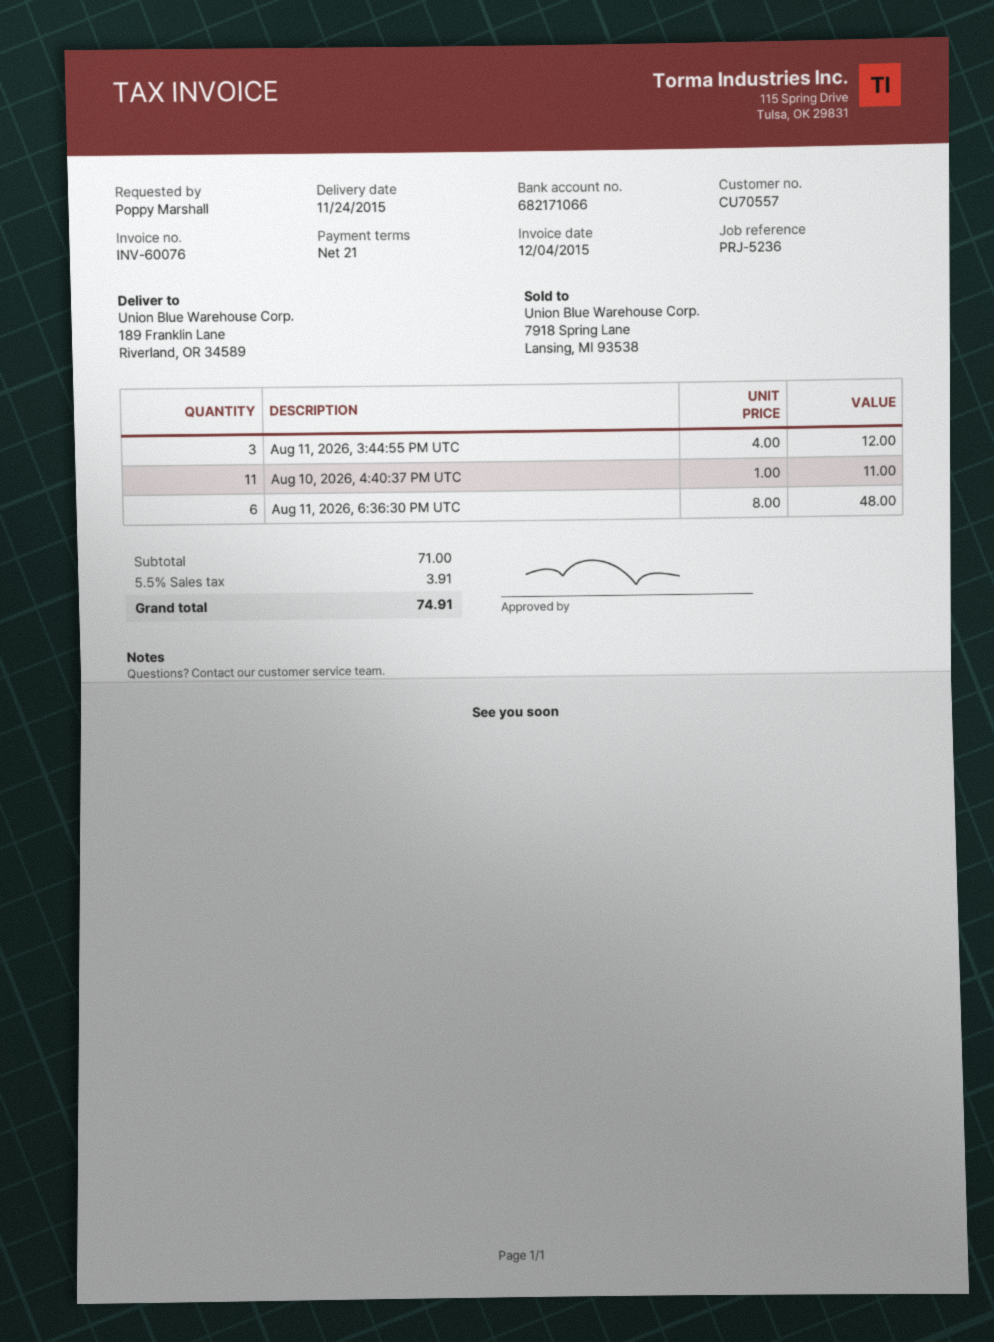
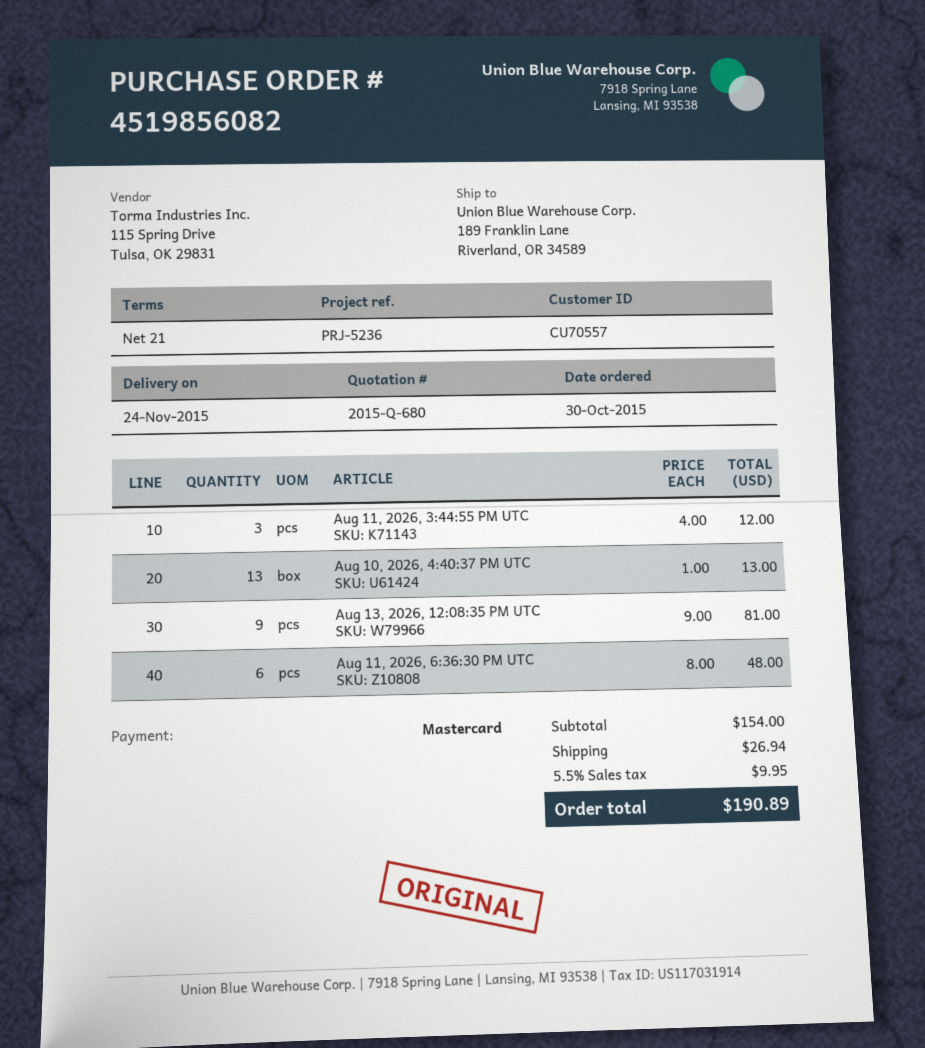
Aug 10, 2026, 4:40:37 PM UTC: 11 x 1.00 = 11.00 -> 13 x 1.00 = 13.00
Aug 13, 2026, 12:08:35 PM UTC: none -> 9 x 9.00 = 81.00
subtotal: 71.00 -> 154.00
shipping: none -> 26.94
tax: 5.5% = 3.91 -> 5.5% = 9.95
total: 74.91 -> 190.89

